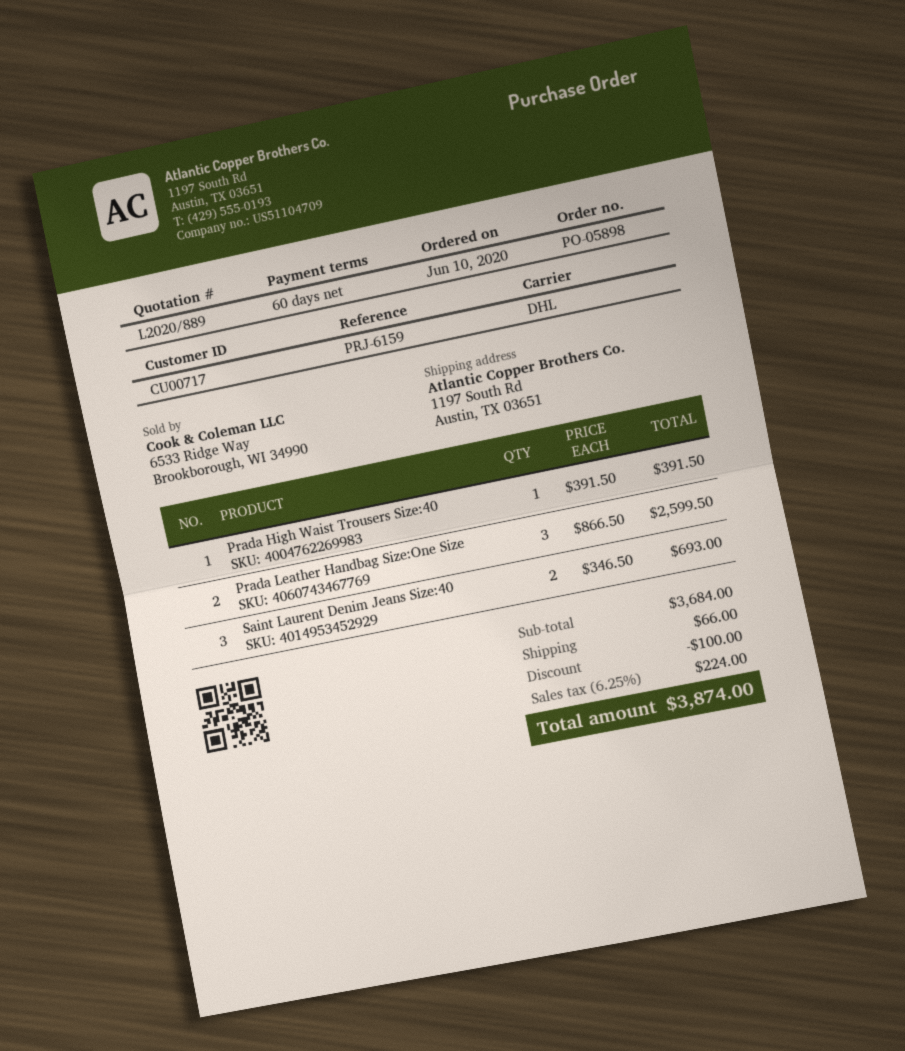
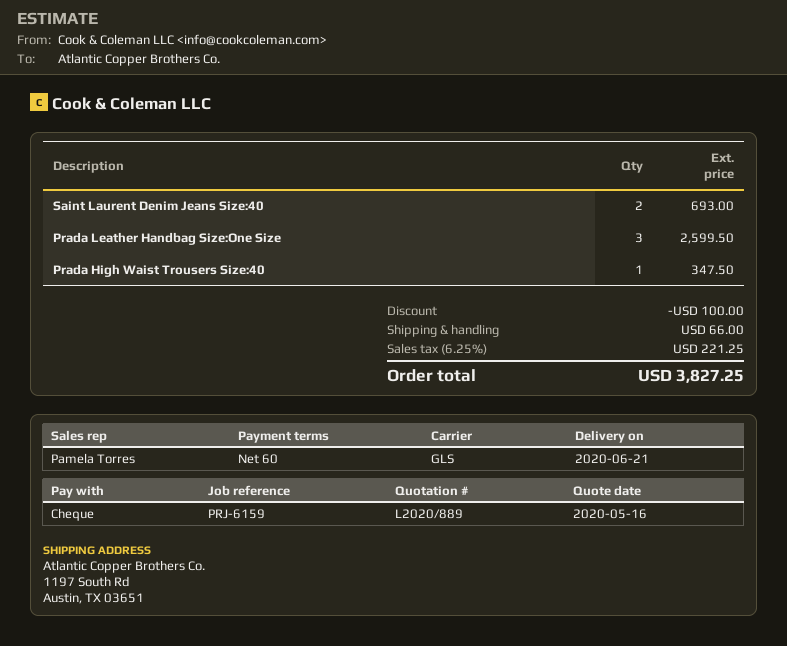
shipping method: DHL -> GLS
Prada High Waist Trousers Size:40: 1 for 391.50 -> 1 for 347.50
tax: 6.25% = 224.00 -> 6.25% = 221.25
total: 3874.00 -> 3827.25

